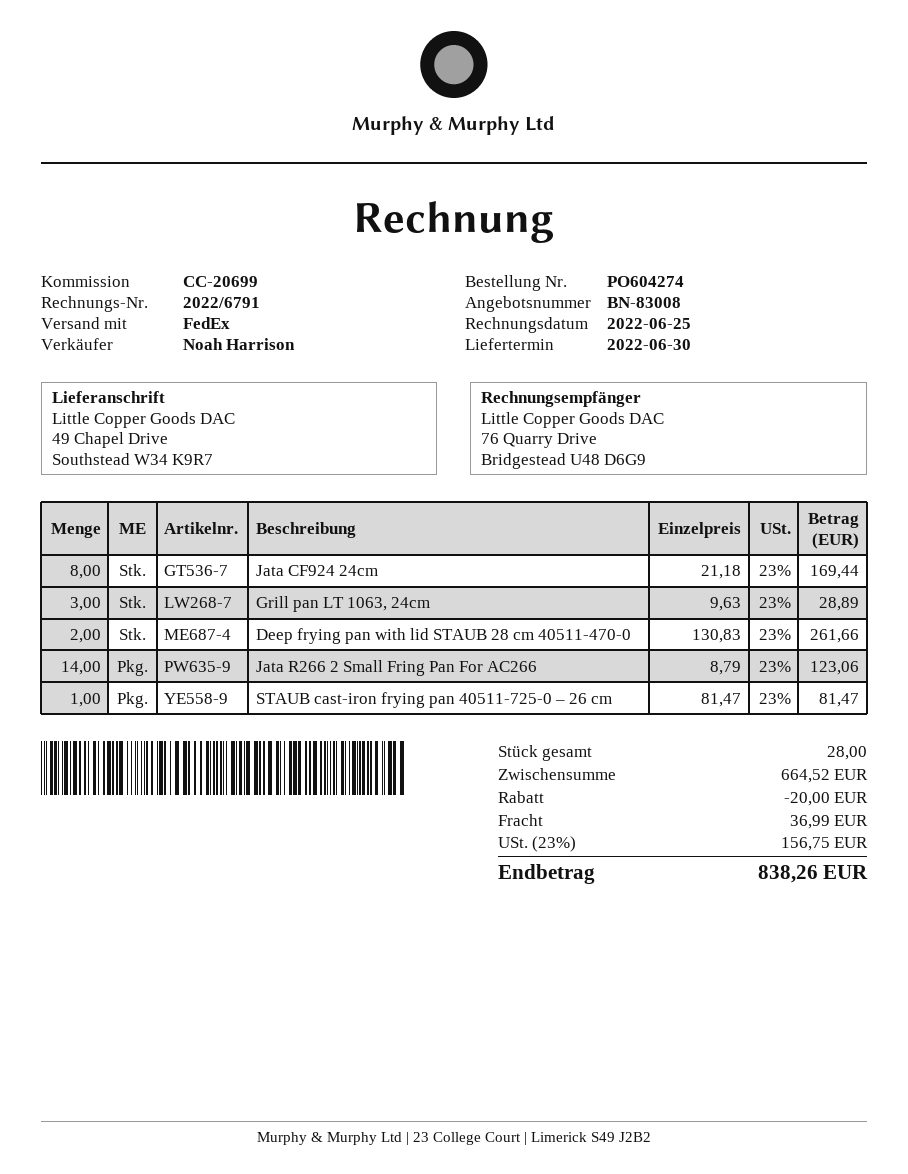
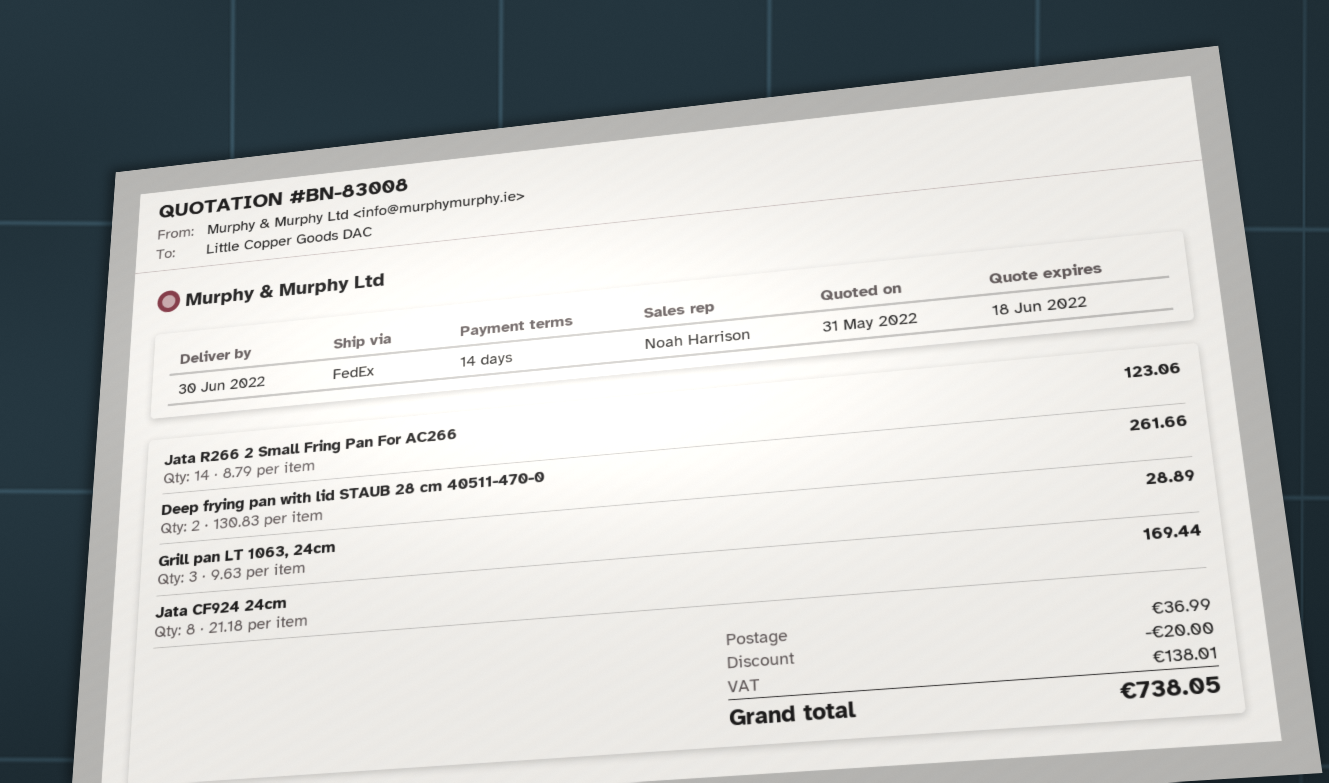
STAUB cast-iron frying pan 40511-725-0 – 26 cm: 1 x 81.47 = 81.47 -> none
tax: 156.75 -> 138.01
total: 838.26 -> 738.05

